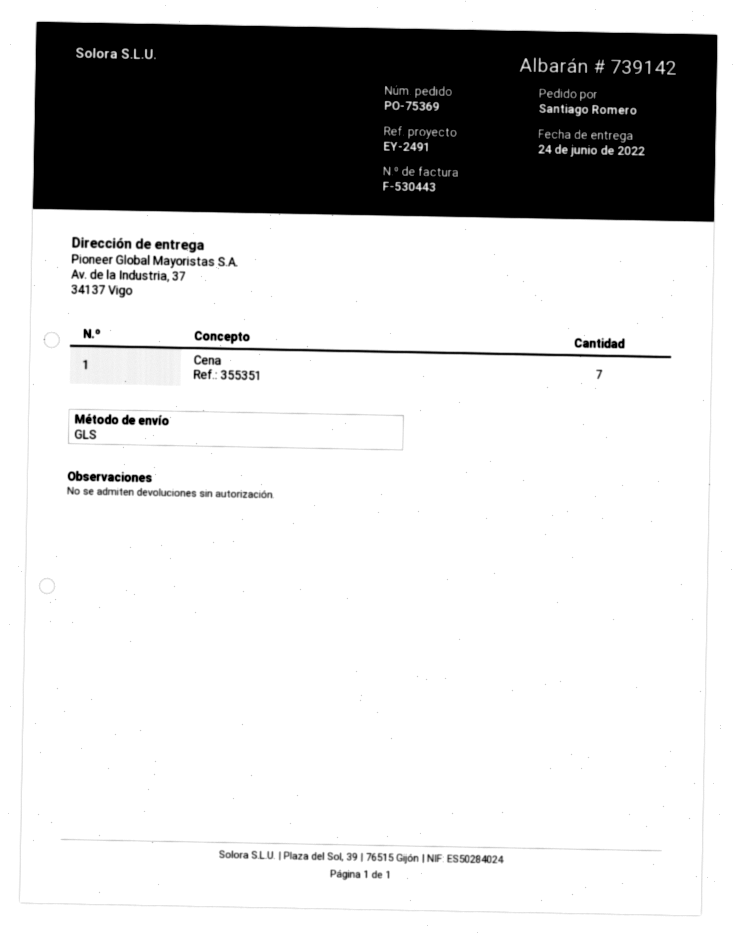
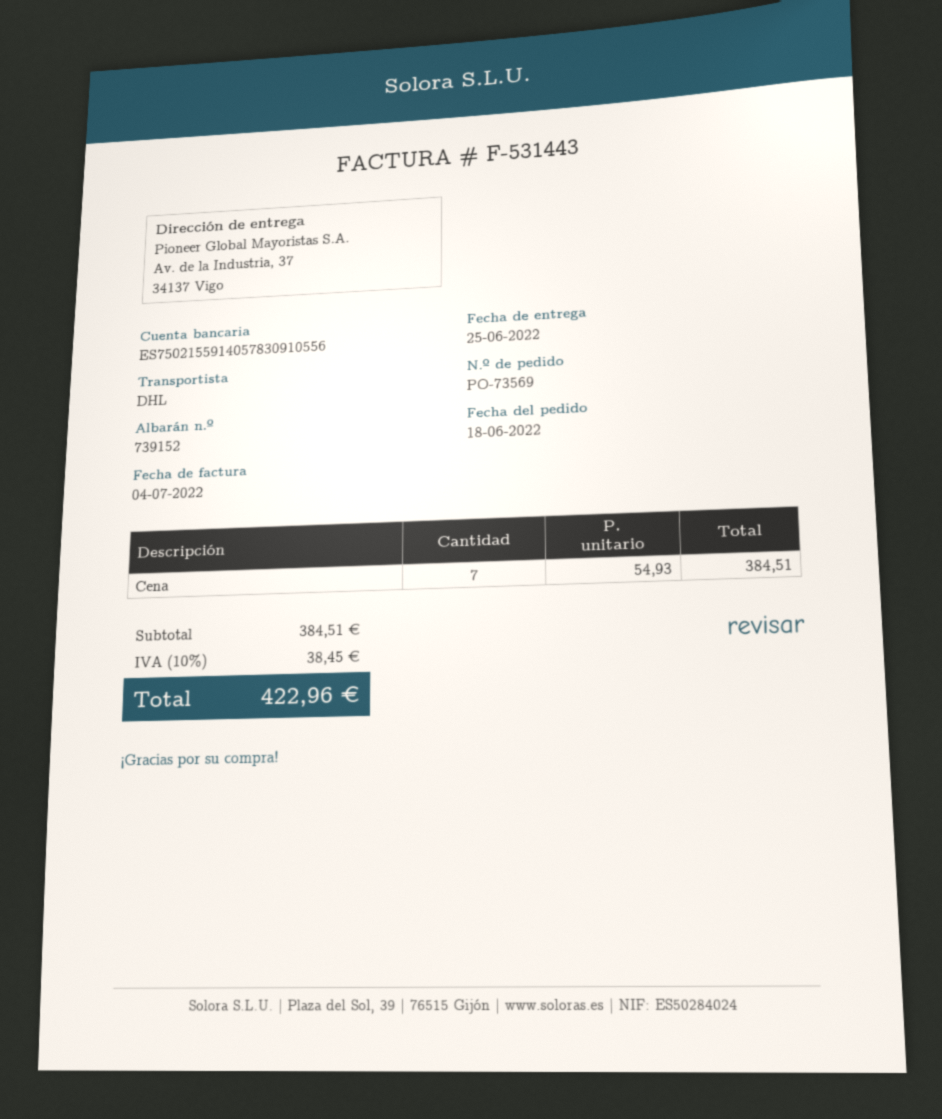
order number: PO-75369 -> PO-73569
delivery note number: 739142 -> 739152
delivery date: 2022-06-24 -> 2022-06-25
invoice number: F-530443 -> F-531443
shipping method: GLS -> DHL

